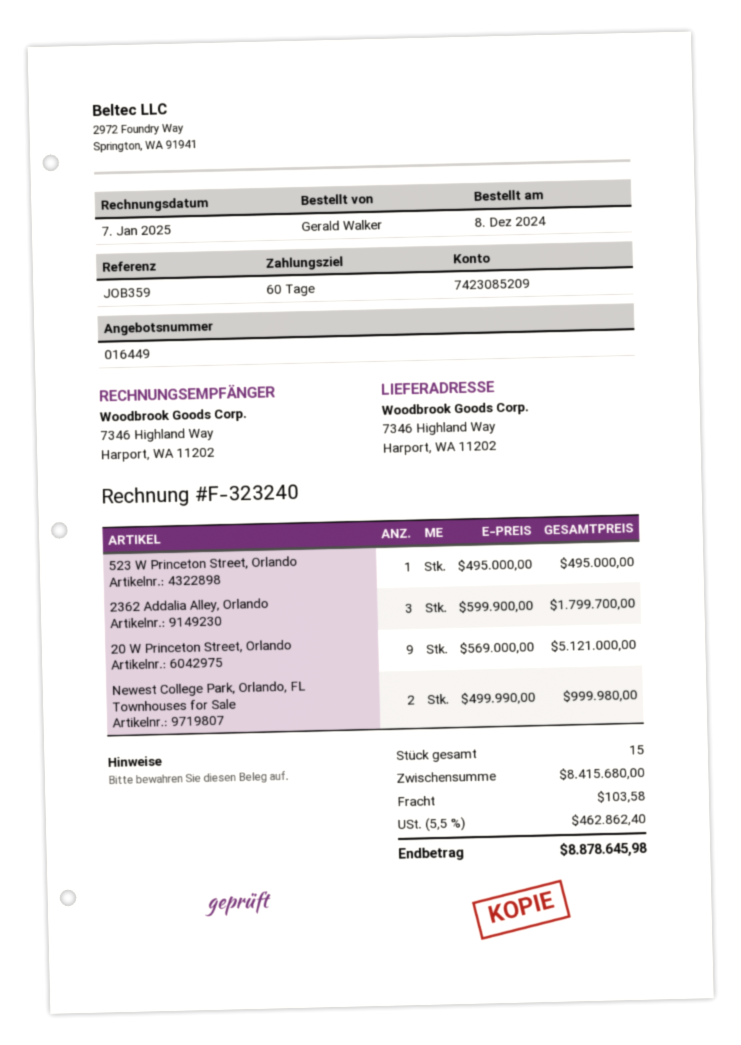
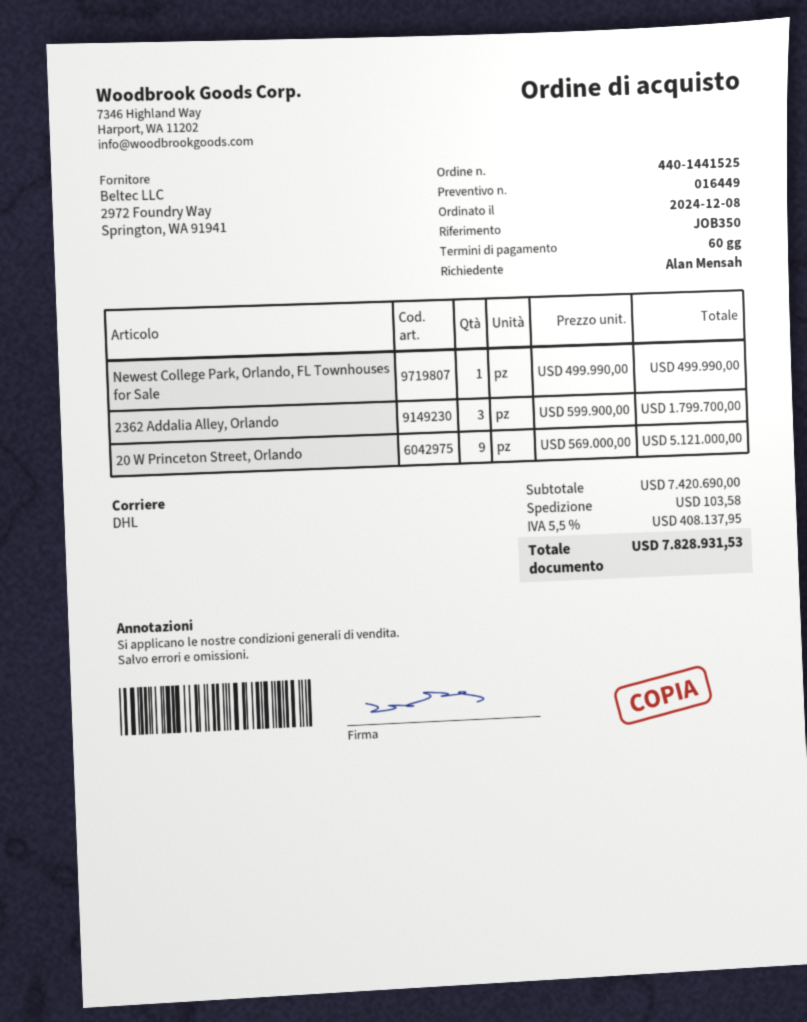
reference: JOB359 -> JOB350
ordered by: Gerald Walker -> Alan Mensah
523 W Princeton Street, Orlando: 1 x 495000.00 = 495000.00 -> none
Newest College Park, Orlando, FL Townhouses for Sale: 2 x 499990.00 = 999980.00 -> 1 x 499990.00 = 499990.00
subtotal: 8415680.00 -> 7420690.00
tax: 5.5% = 462862.40 -> 5.5% = 408137.95
total: 8878645.98 -> 7828931.53

